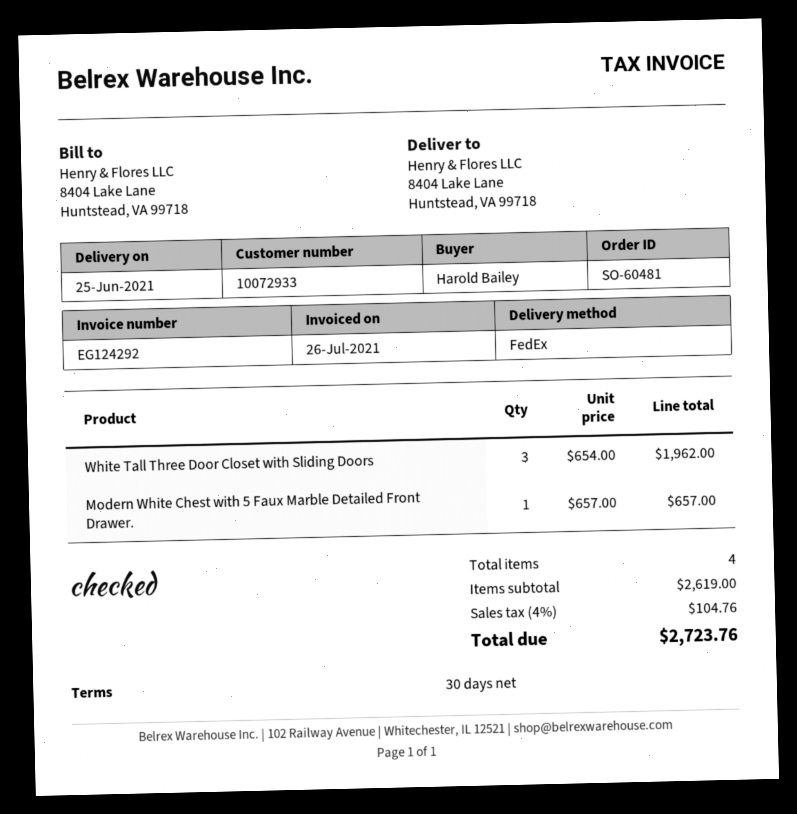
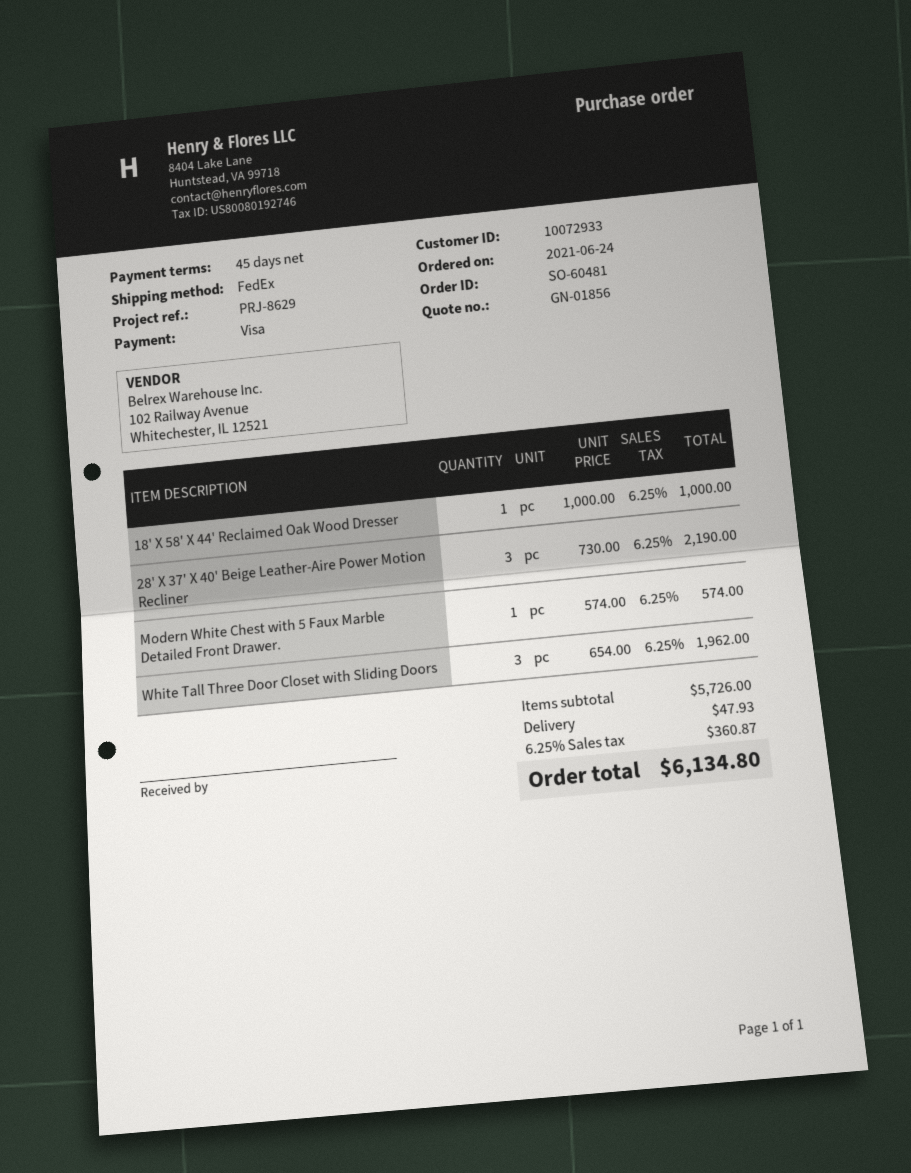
payment terms: 30 days -> 45 days
Modern White Chest with 5 Faux Marble Detailed Front Drawer.: 1 x 657.00 = 657.00 -> 1 x 574.00 = 574.00
18' X 58' X 44' Reclaimed Oak Wood Dresser: none -> 1 x 1000.00 = 1000.00
28' X 37' X 40' Beige Leather-Aire Power Motion Recliner: none -> 3 x 730.00 = 2190.00
subtotal: 2619.00 -> 5726.00
shipping: none -> 47.93
tax: 4% = 104.76 -> 6.25% = 360.87
total: 2723.76 -> 6134.80

